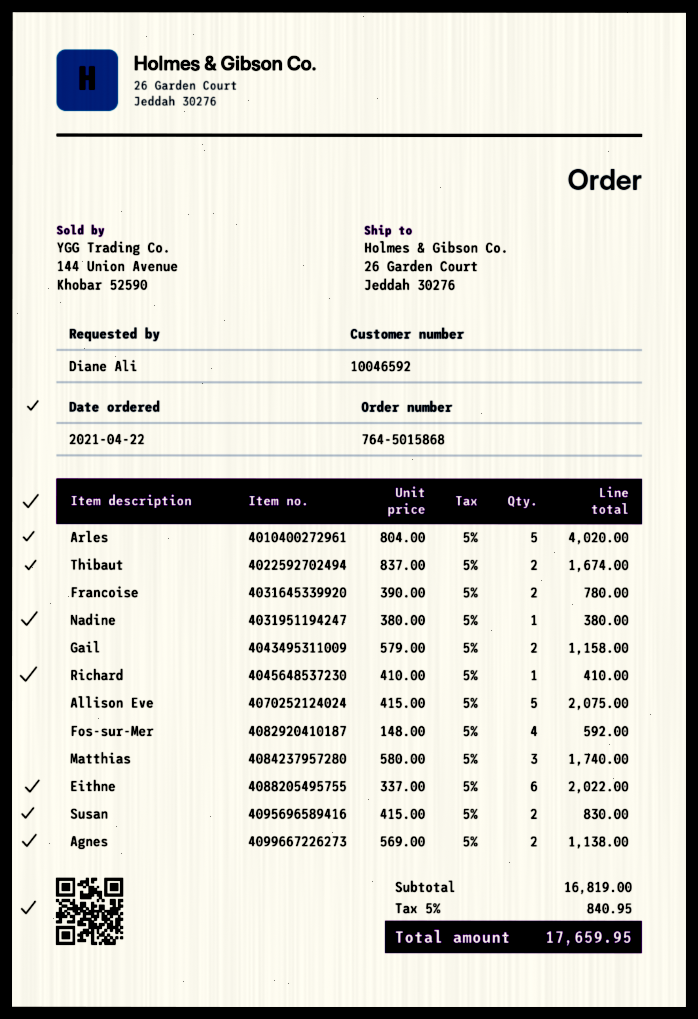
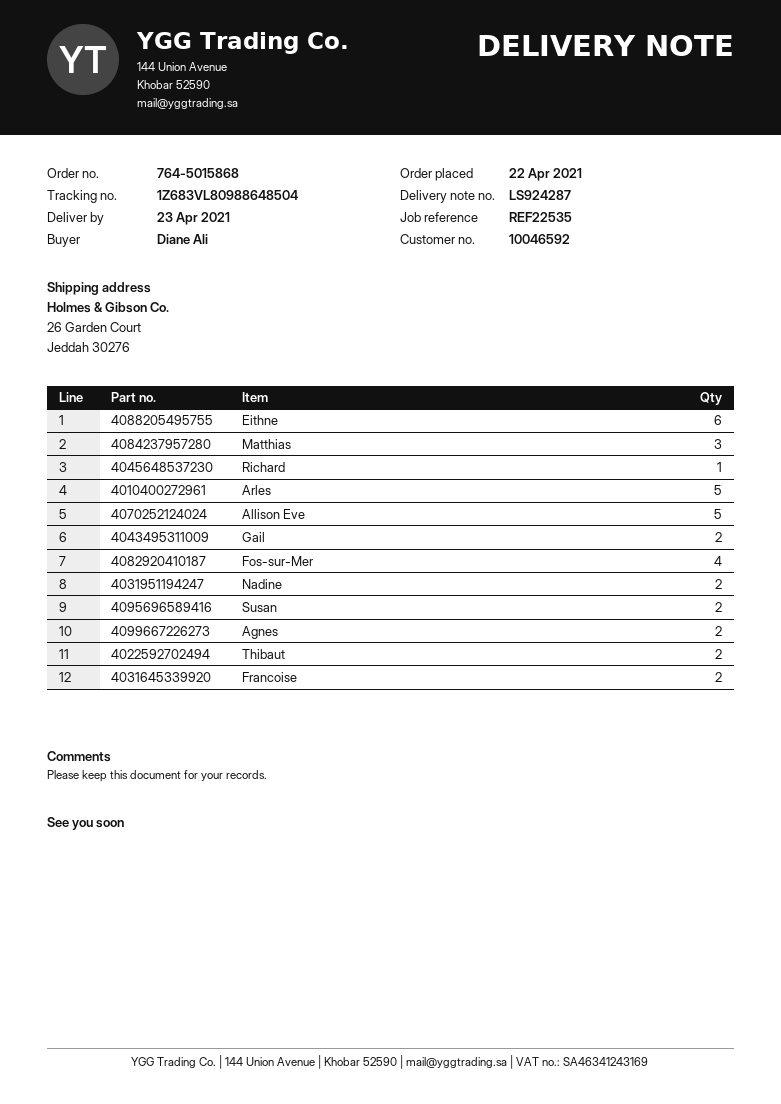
Nadine: 1 -> 2

